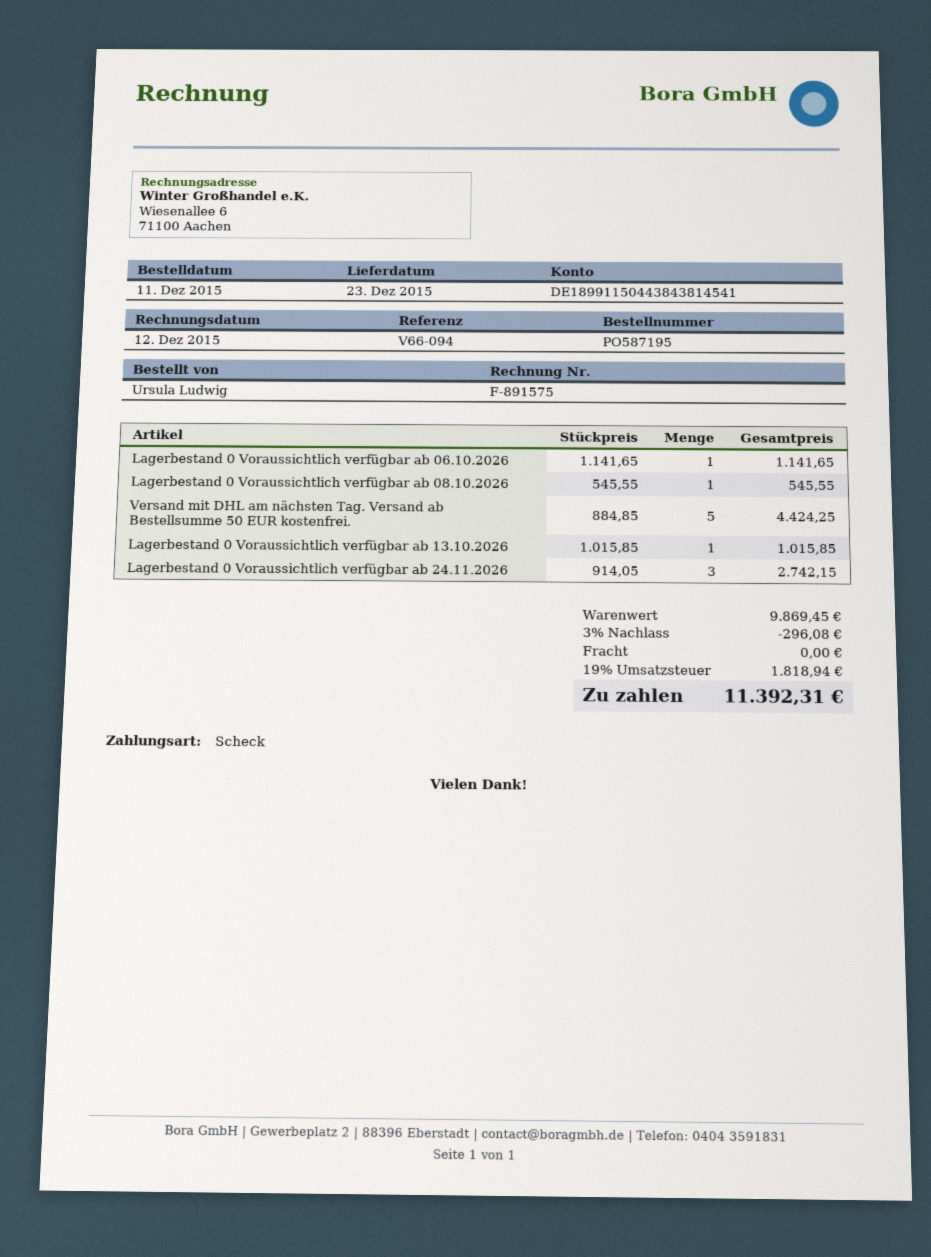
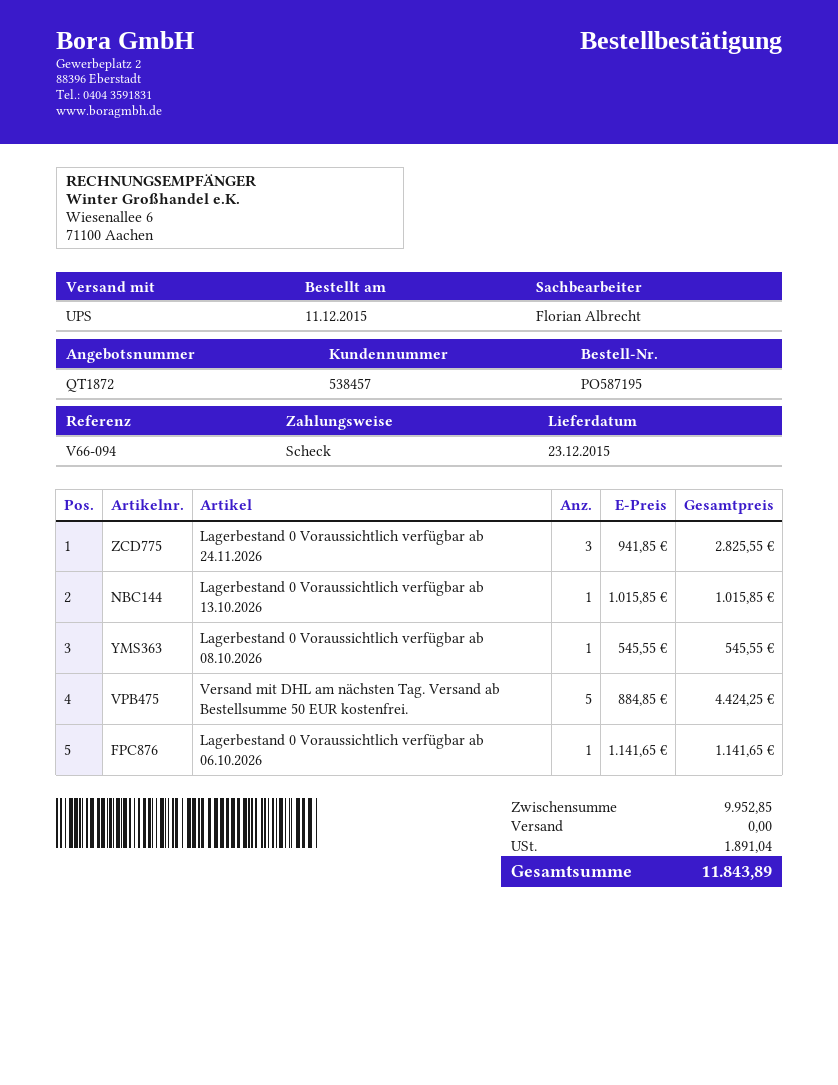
Lagerbestand 0 Voraussichtlich verfügbar ab 24.11.2026: 3 x 914.05 = 2742.15 -> 3 x 941.85 = 2825.55
subtotal: 9869.45 -> 9952.85
discount: 3% = 296.08 -> none
tax: 1818.94 -> 1891.04
total: 11392.31 -> 11843.89

